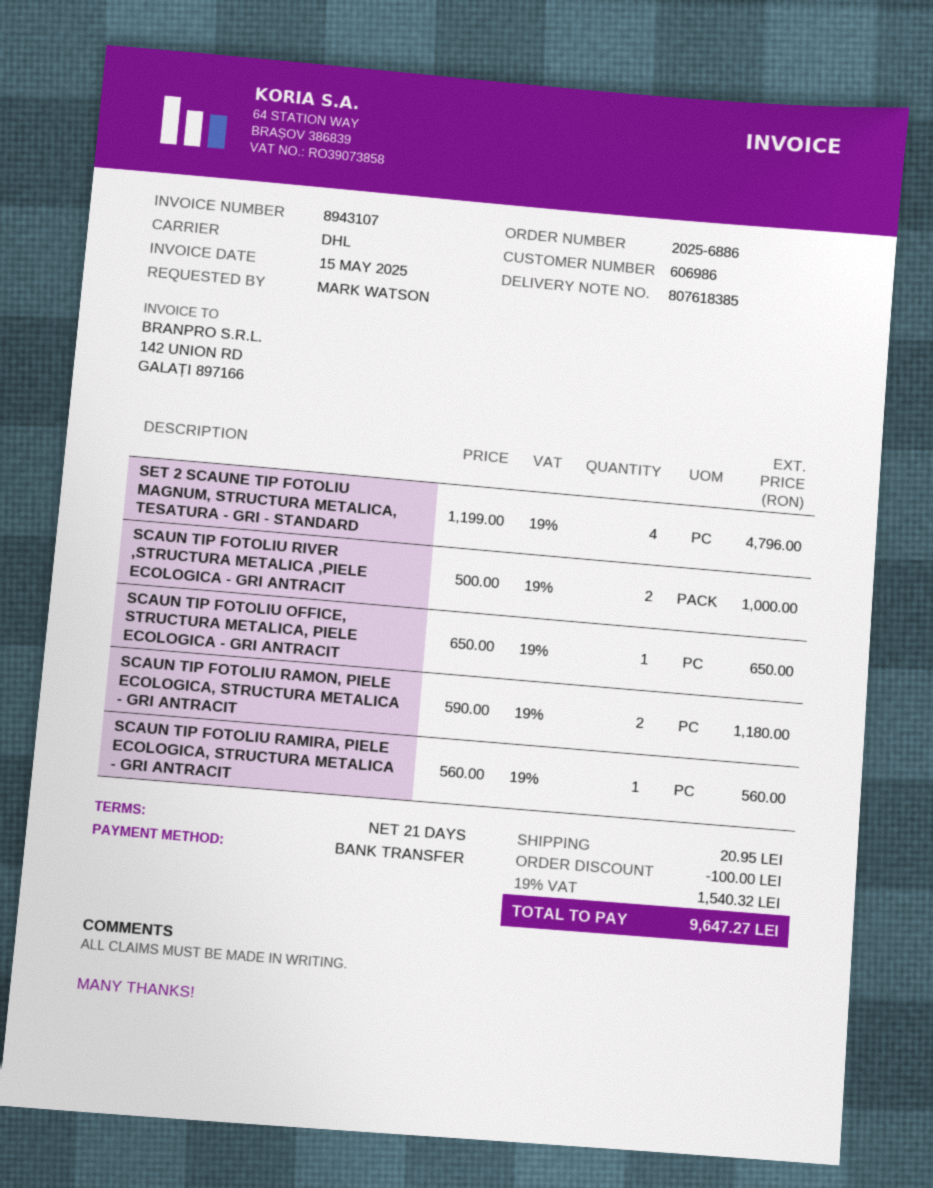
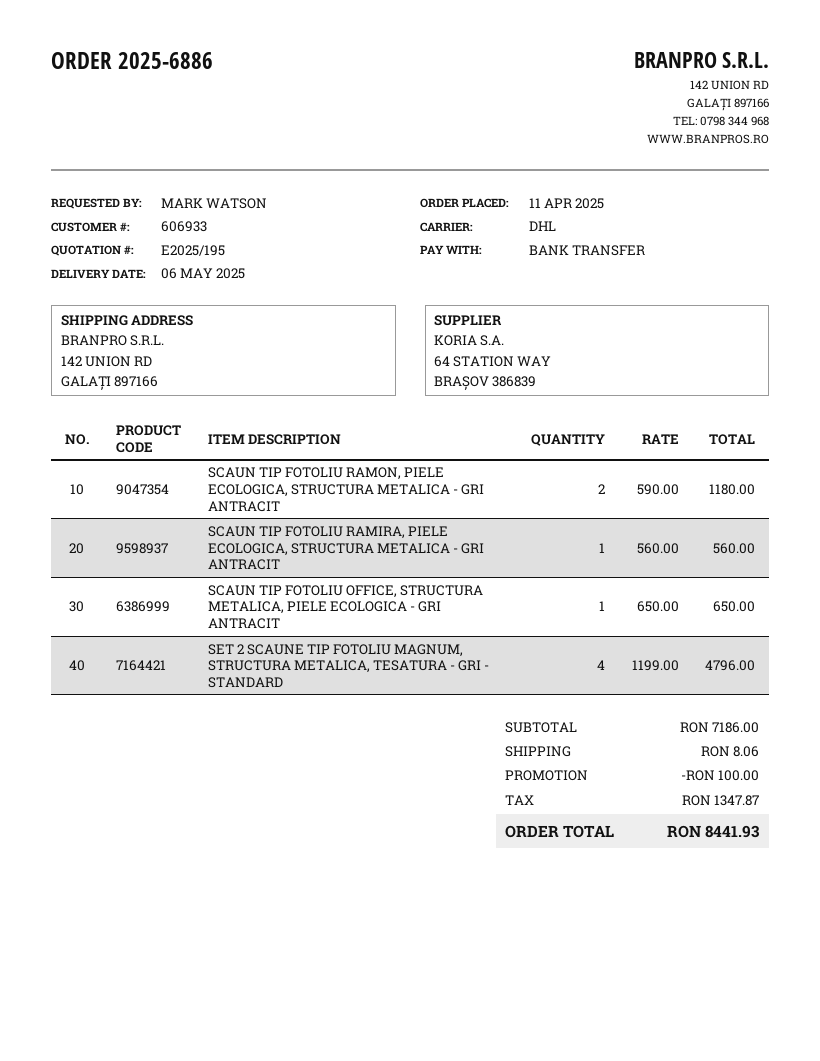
customer number: 606986 -> 606933
SCAUN TIP FOTOLIU RIVER ,STRUCTURA METALICA ,PIELE ECOLOGICA - GRI ANTRACIT: 2 x 500.00 = 1000.00 -> none
shipping: 20.95 -> 8.06
tax: 1540.32 -> 1347.87
total: 9647.27 -> 8441.93

